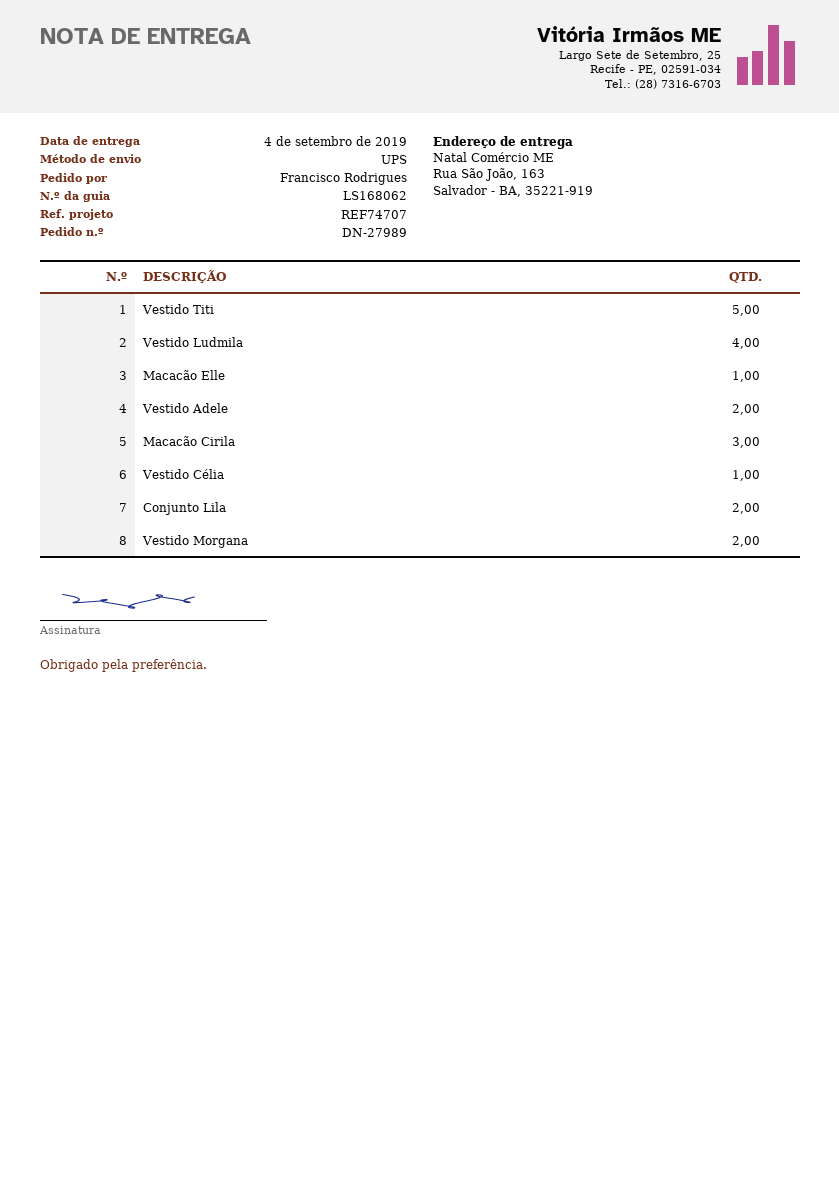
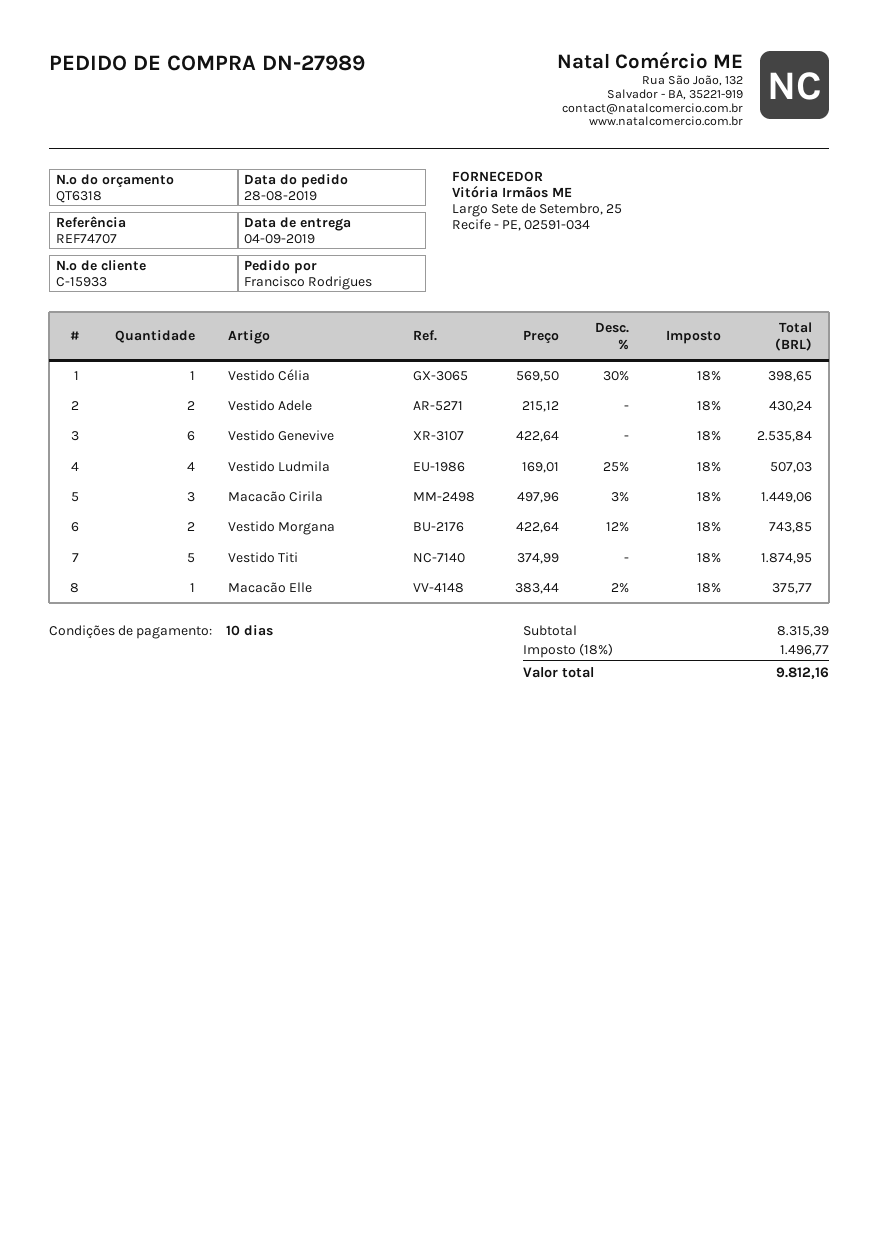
Conjunto Lila: 2 -> none
Vestido Genevive: none -> 6

